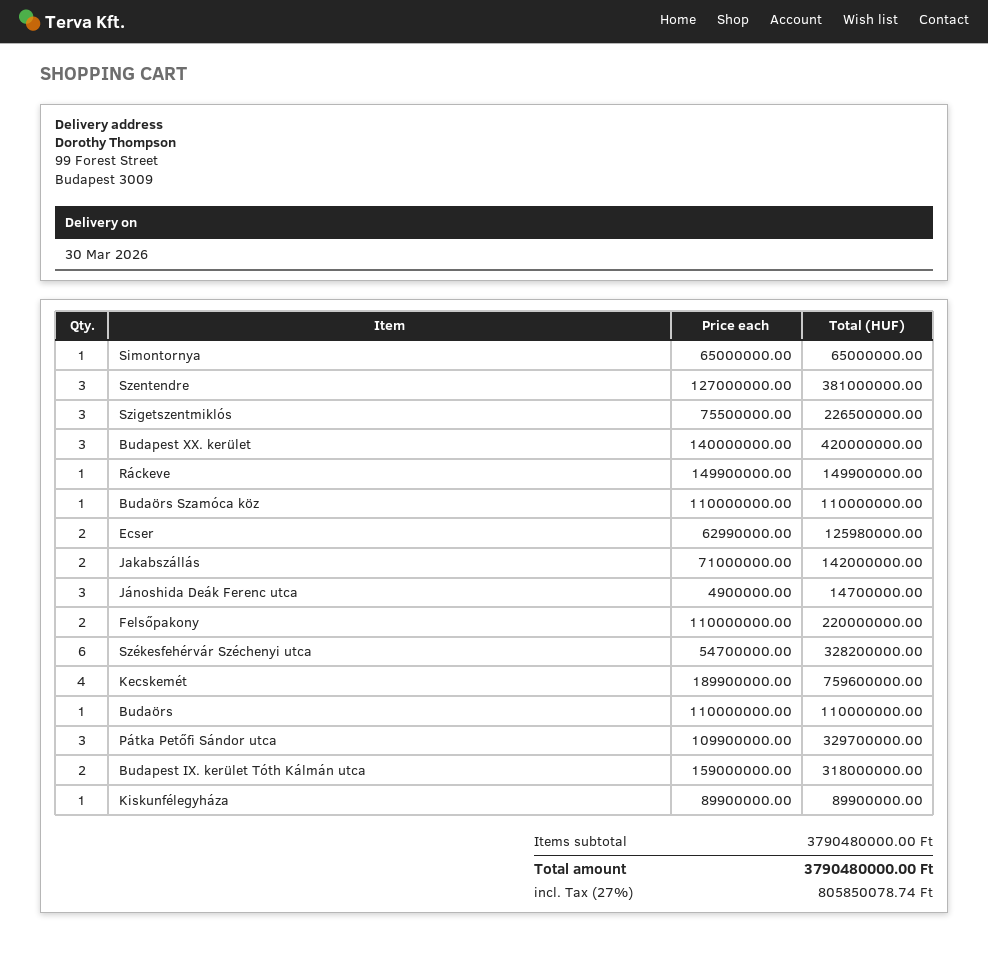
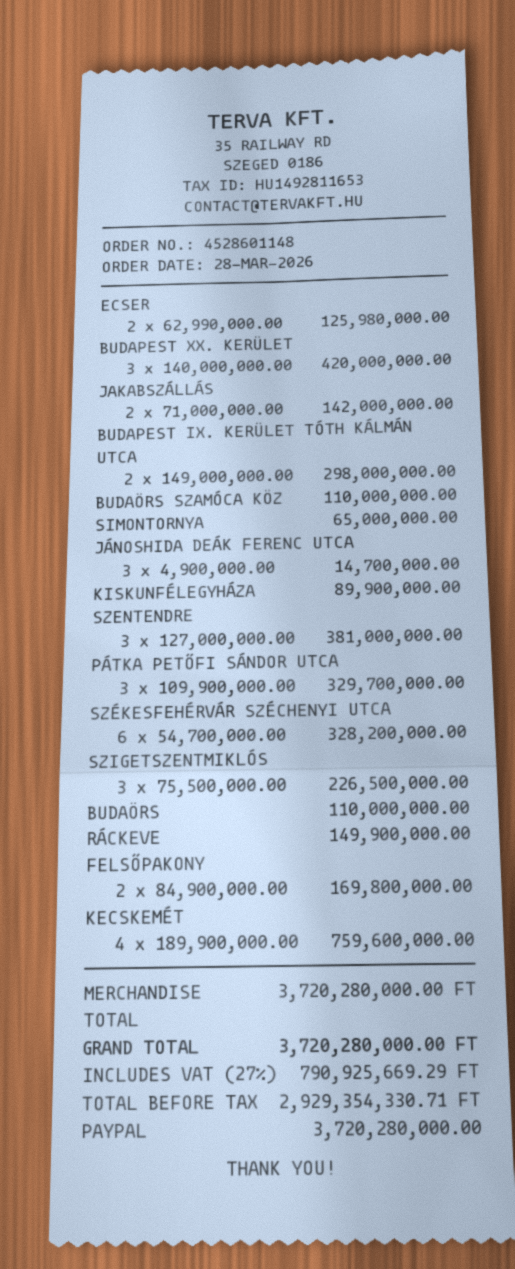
Felsőpakony: 2 x 110000000.00 = 220000000.00 -> 2 x 84900000.00 = 169800000.00
Budapest IX. kerület Tóth Kálmán utca: 2 x 159000000.00 = 318000000.00 -> 2 x 149000000.00 = 298000000.00
subtotal: 3790480000.00 -> 3720280000.00
tax: 27% = 805850078.74 -> 27% = 790925669.29
total: 3790480000.00 -> 3720280000.00

